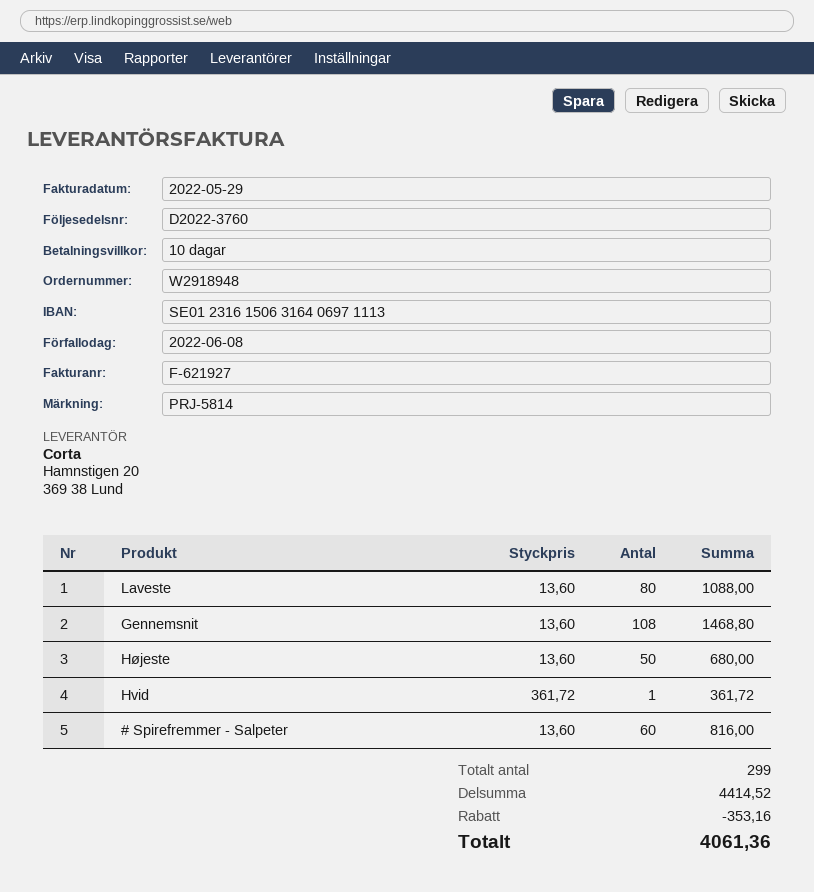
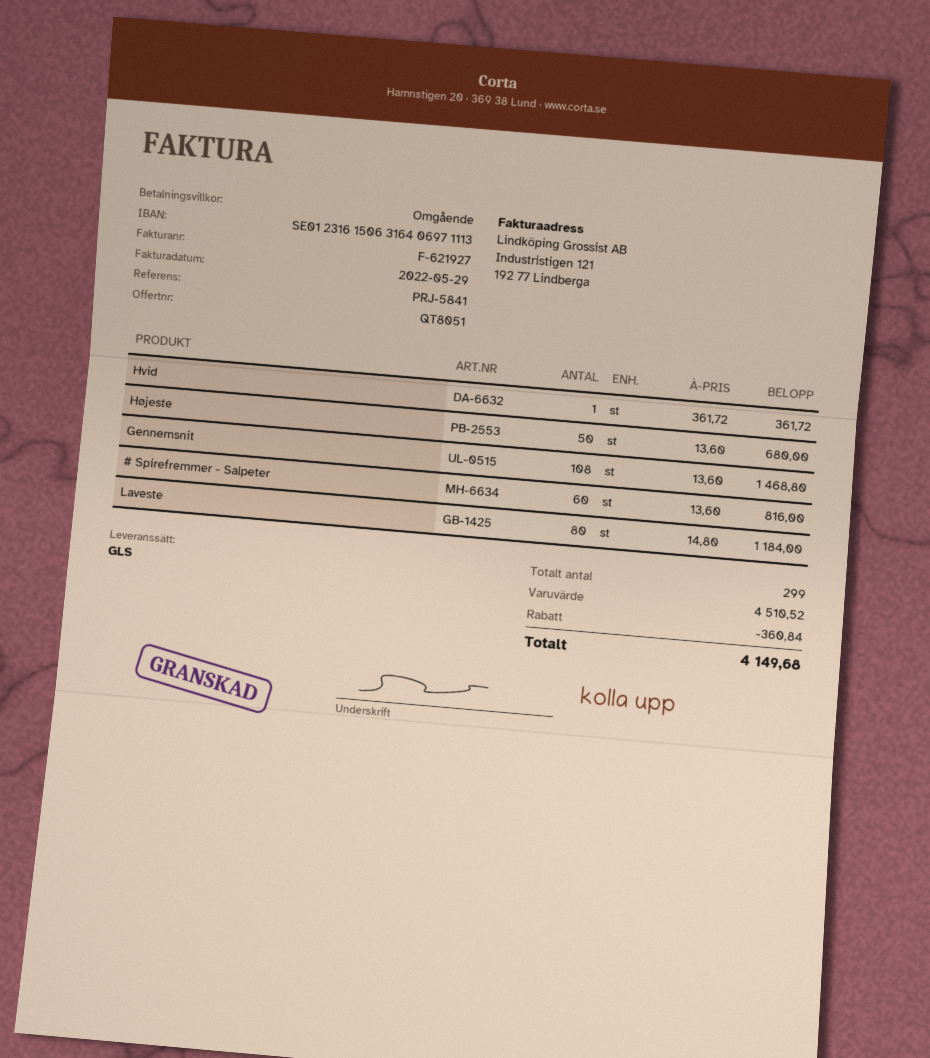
payment terms: 10 days -> on receipt
reference: PRJ-5814 -> PRJ-5841
Laveste: 80 x 13.60 = 1088.00 -> 80 x 14.80 = 1184.00
subtotal: 4414.52 -> 4510.52
discount: 353.16 -> 360.84
total: 4061.36 -> 4149.68

